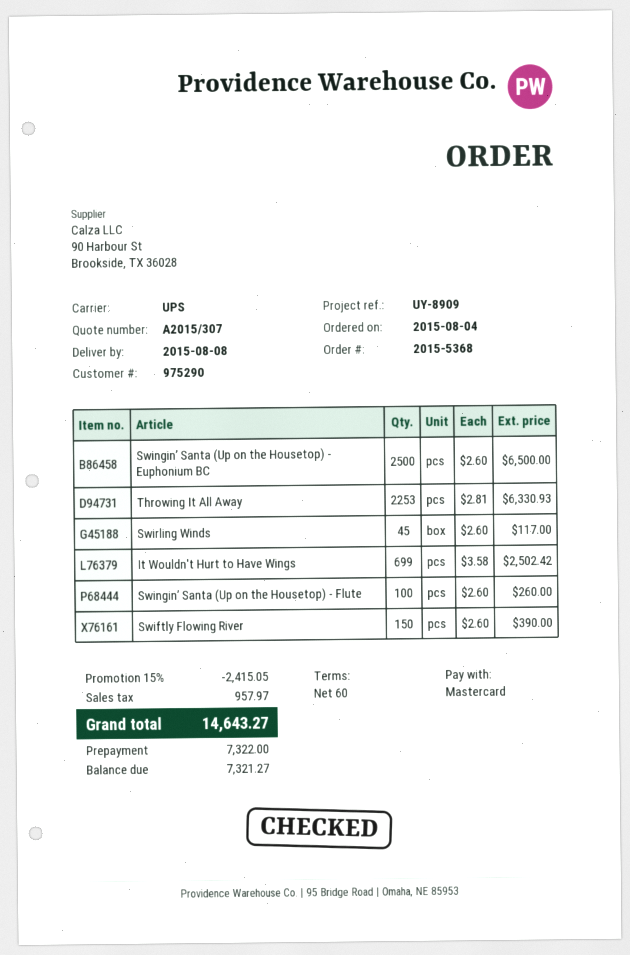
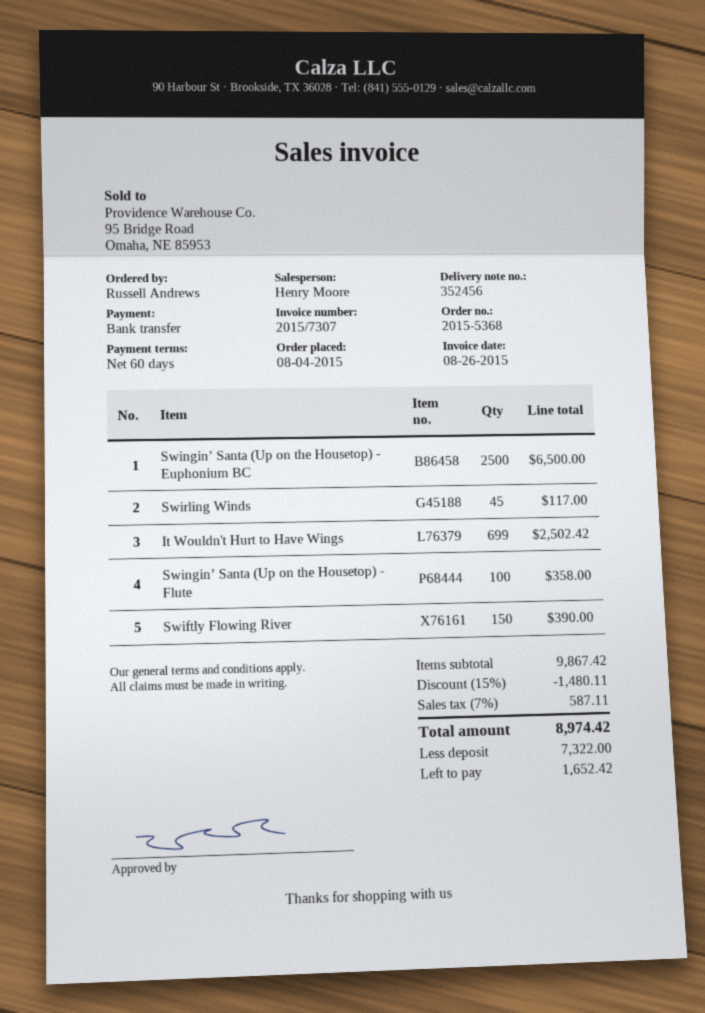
payment method: Mastercard -> bank transfer
Throwing It All Away: 2253 for 6330.93 -> none
Swingin’ Santa (Up on the Housetop) - Flute: 100 for 260.00 -> 100 for 358.00
discount: 15% = 2415.05 -> 15% = 1480.11
tax: 957.97 -> 587.11
total: 14643.27 -> 8974.42
balance: 7321.27 -> 1652.42

